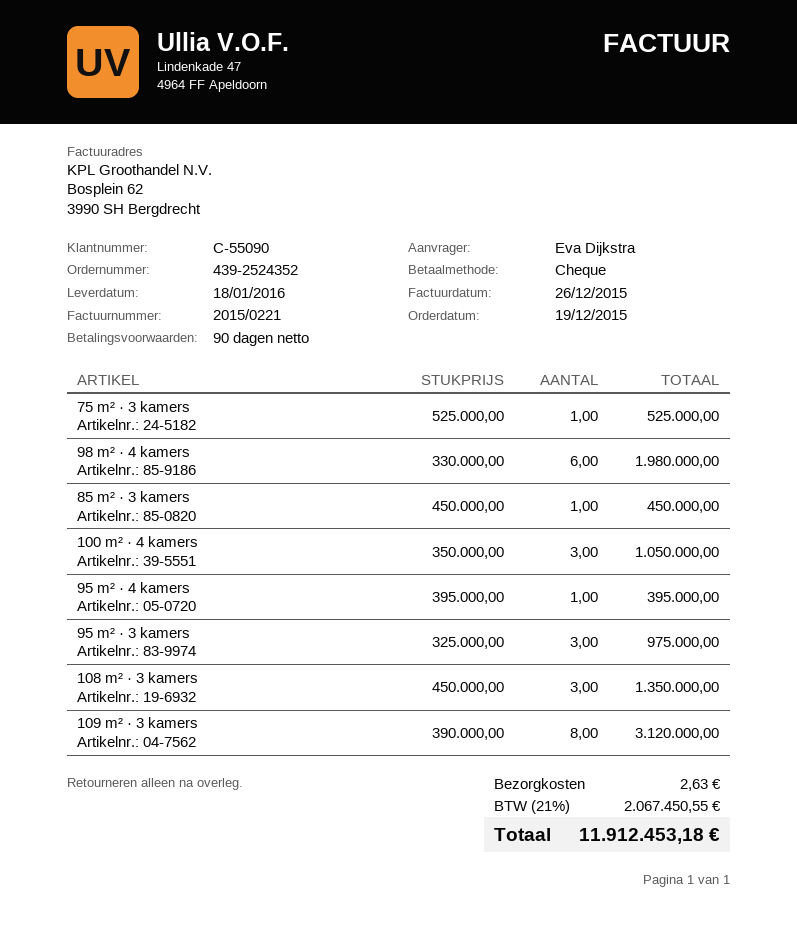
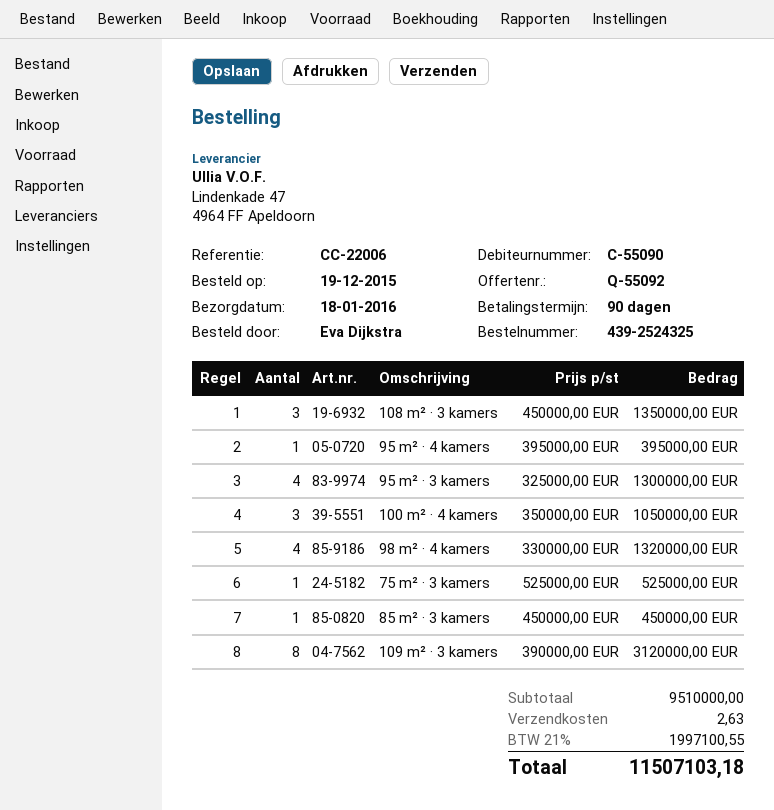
order number: 439-2524352 -> 439-2524325
98 m² · 4 kamers: 6 x 330000.00 = 1980000.00 -> 4 x 330000.00 = 1320000.00
95 m² · 3 kamers: 3 x 325000.00 = 975000.00 -> 4 x 325000.00 = 1300000.00
tax: 21% = 2067450.55 -> 21% = 1997100.55
total: 11912453.18 -> 11507103.18

